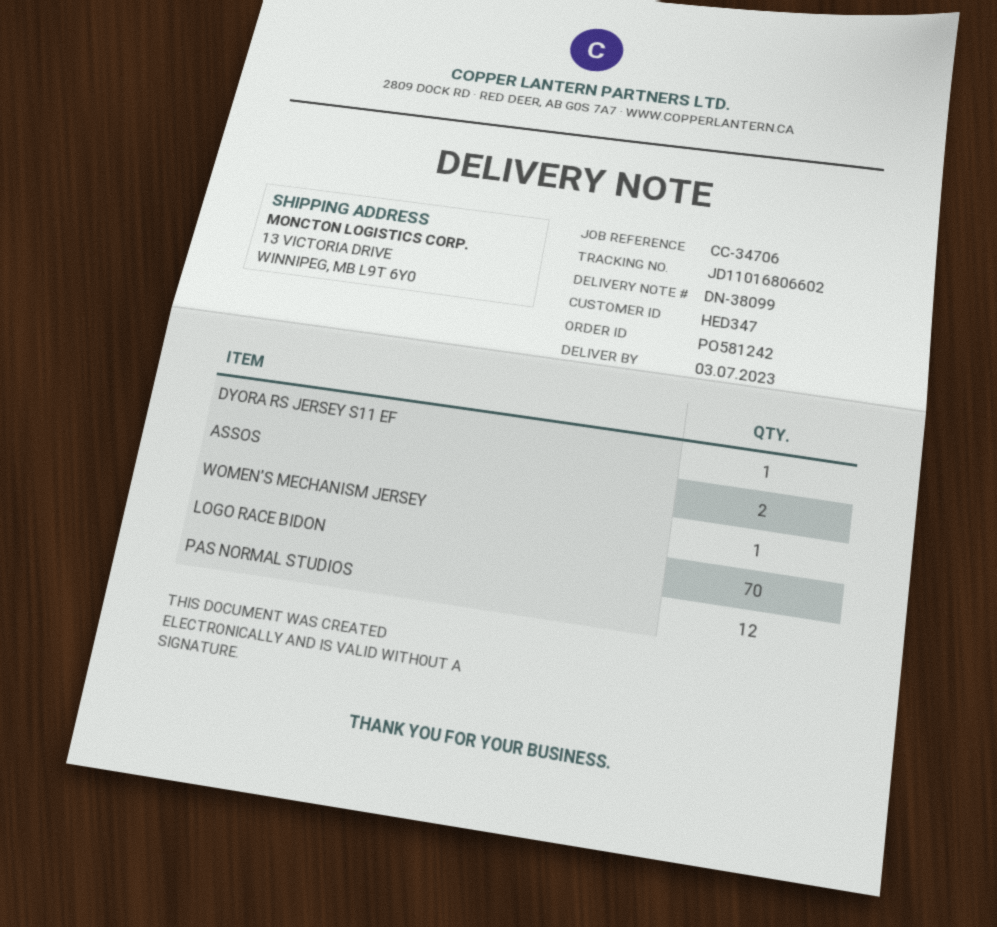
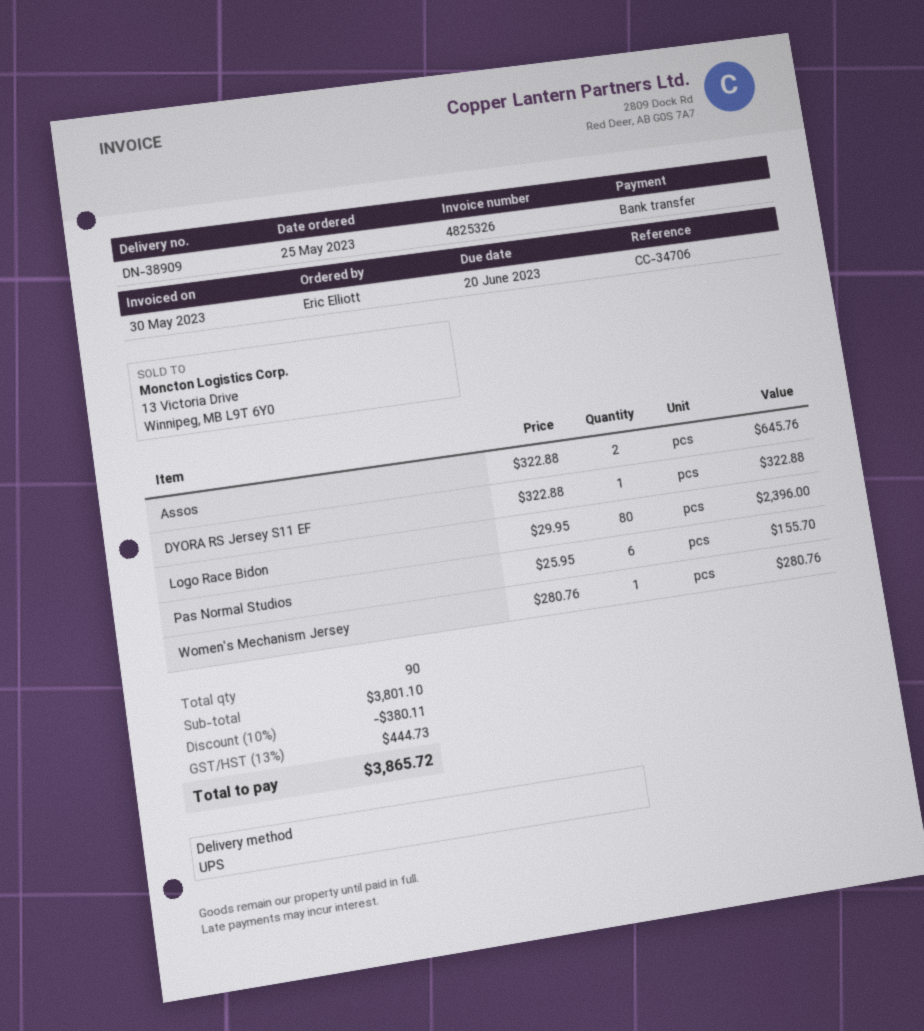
delivery note number: DN-38099 -> DN-38909
LOGO RACE BIDON: 70 -> 80
PAS NORMAL STUDIOS: 12 -> 6

